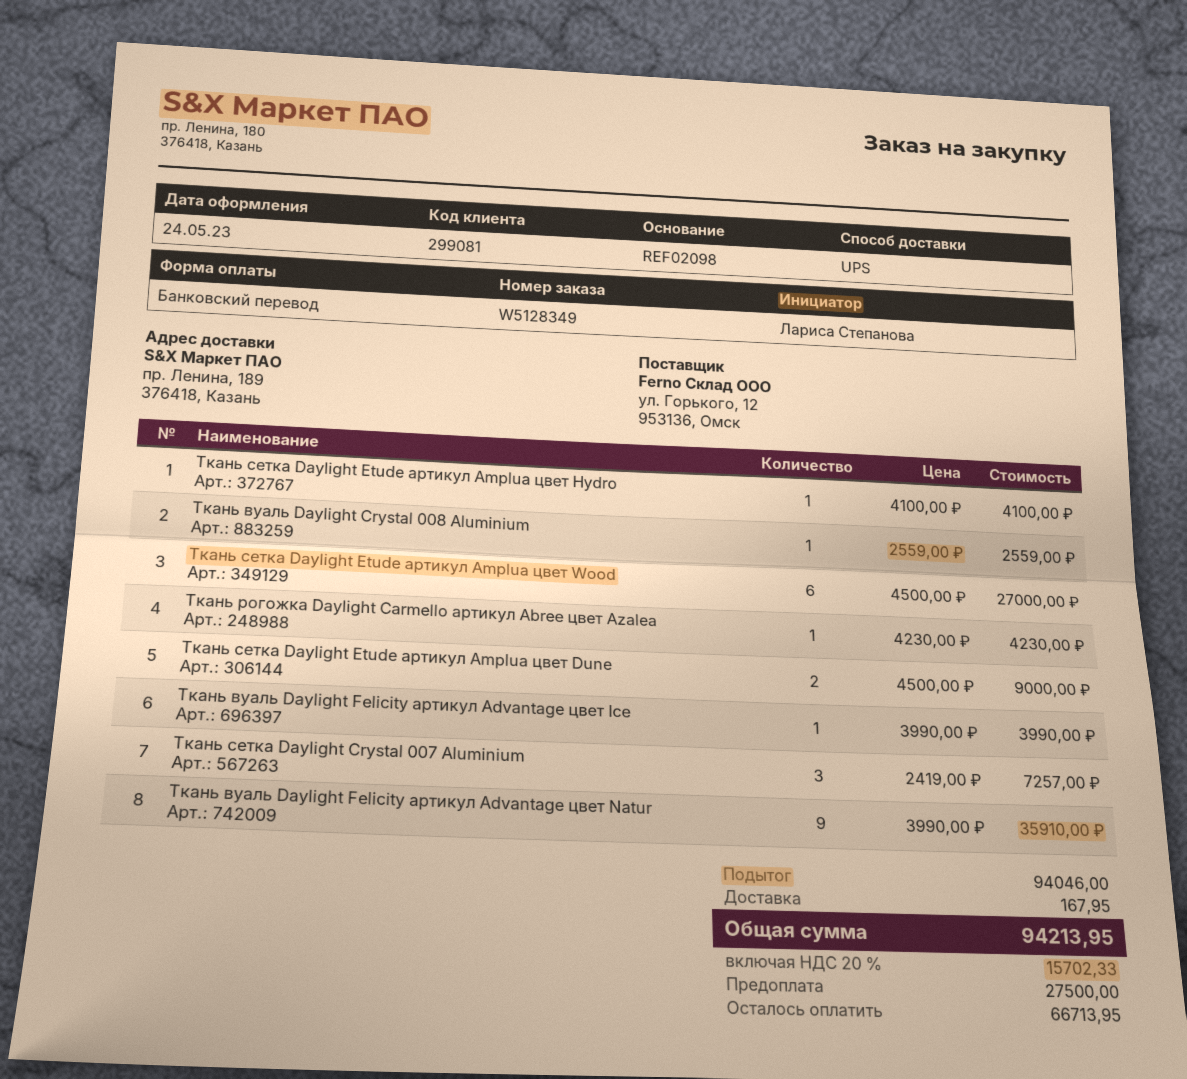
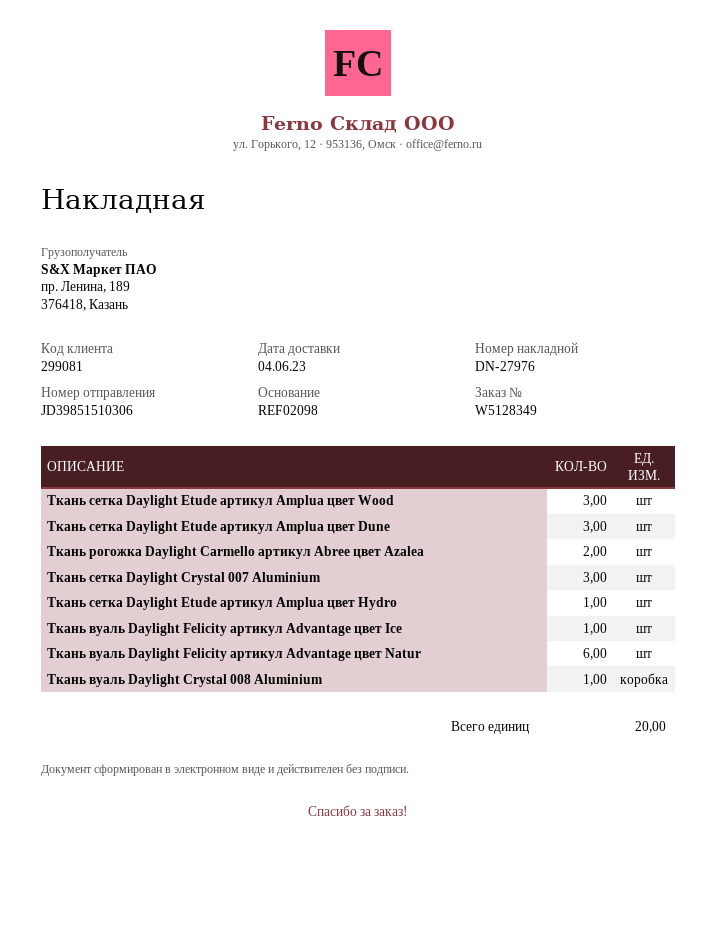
Ткань сетка Daylight Etude артикул Amplua цвет Wood: 6 -> 3
Ткань рогожка Daylight Carmello артикул Abree цвет Azalea: 1 -> 2
Ткань сетка Daylight Etude артикул Amplua цвет Dune: 2 -> 3
Ткань вуаль Daylight Felicity артикул Advantage цвет Natur: 9 -> 6

